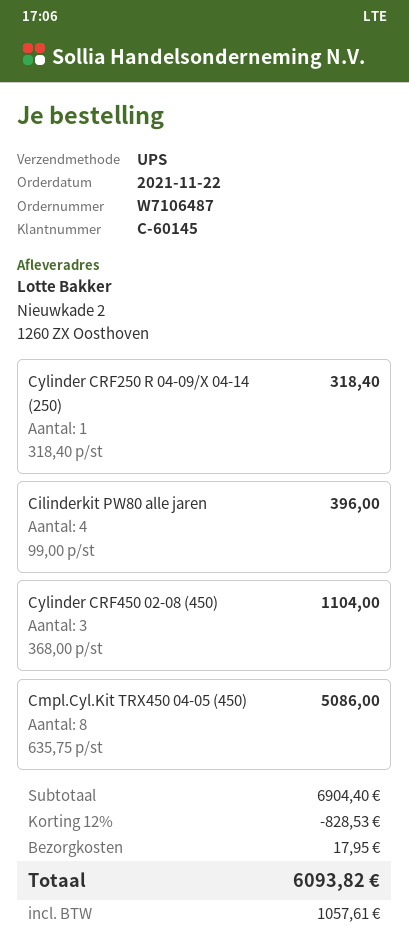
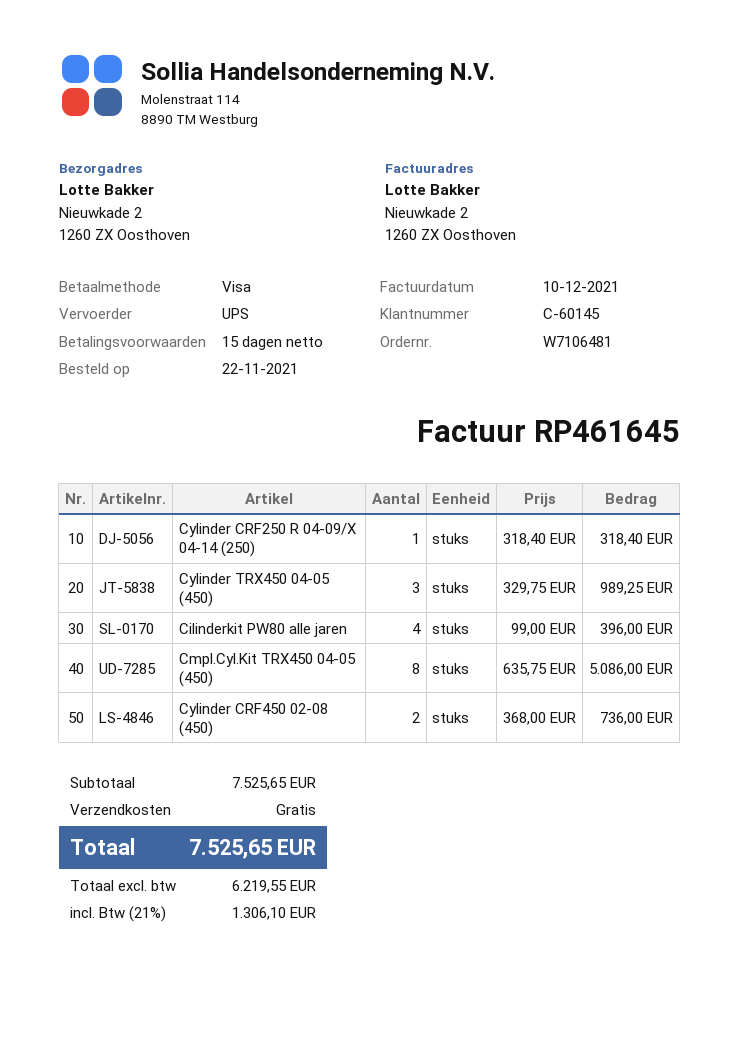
order number: W7106487 -> W7106481
Cylinder CRF450 02-08 (450): 3 x 368.00 = 1104.00 -> 2 x 368.00 = 736.00
Cylinder TRX450 04-05 (450): none -> 3 x 329.75 = 989.25
subtotal: 6904.40 -> 7525.65
discount: 12% = 828.53 -> none
shipping: 17.95 -> 0.00
tax: 1057.61 -> 1306.10
total: 6093.82 -> 7525.65

